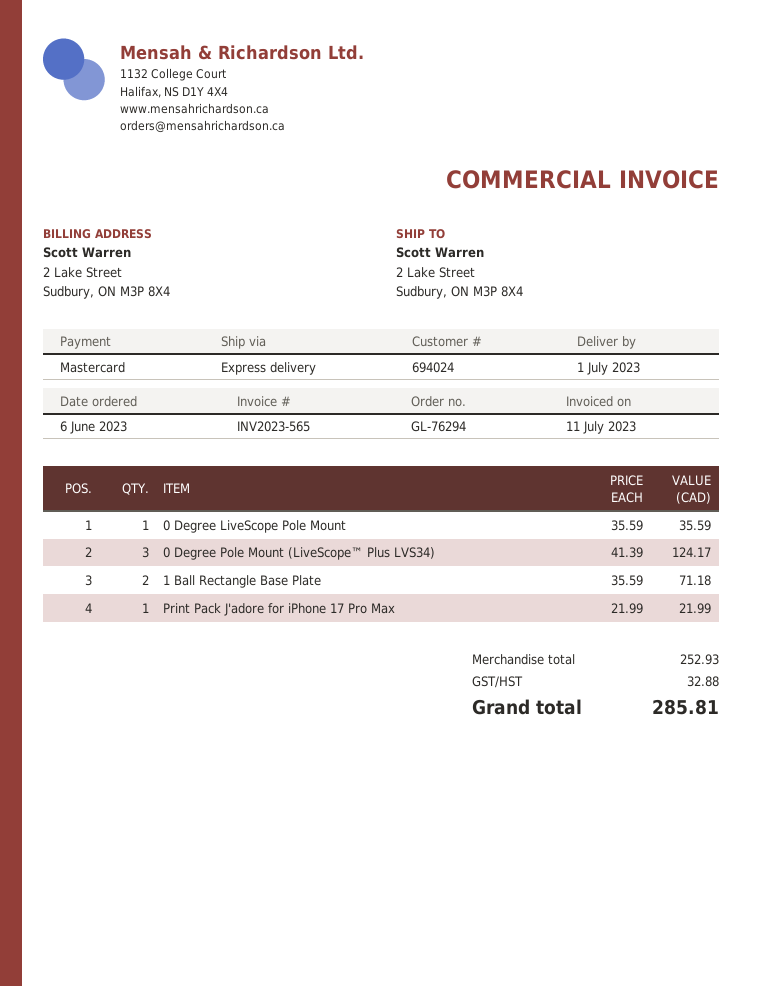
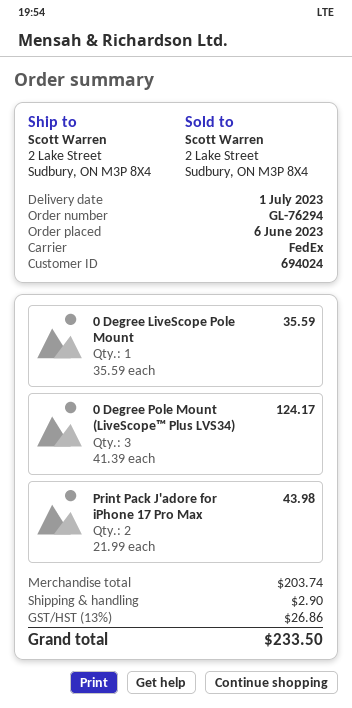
shipping method: express -> FedEx
1 Ball Rectangle Base Plate: 2 x 35.59 = 71.18 -> none
Print Pack J'adore for iPhone 17 Pro Max: 1 x 21.99 = 21.99 -> 2 x 21.99 = 43.98
subtotal: 252.93 -> 203.74
shipping: none -> 2.90
tax: 32.88 -> 26.86
total: 285.81 -> 233.50

